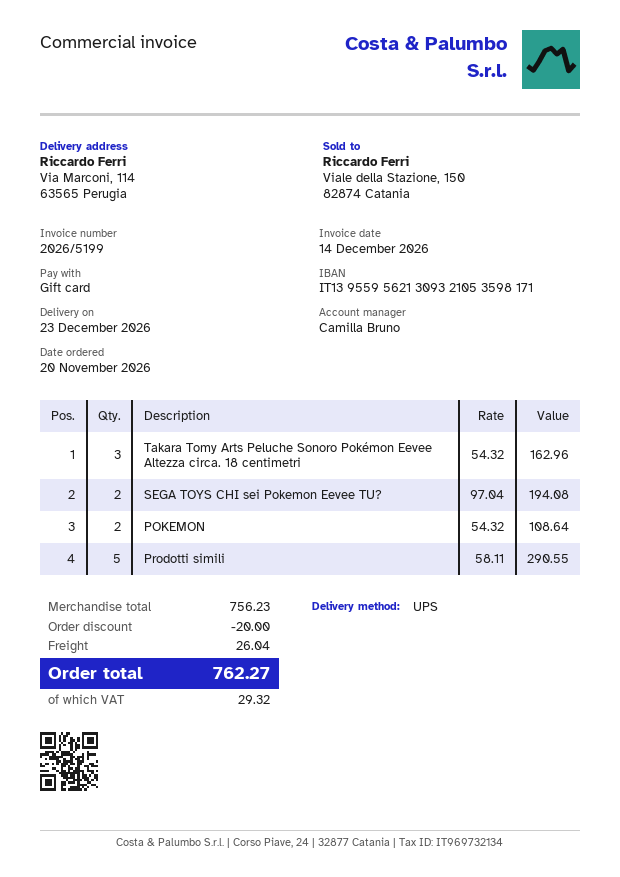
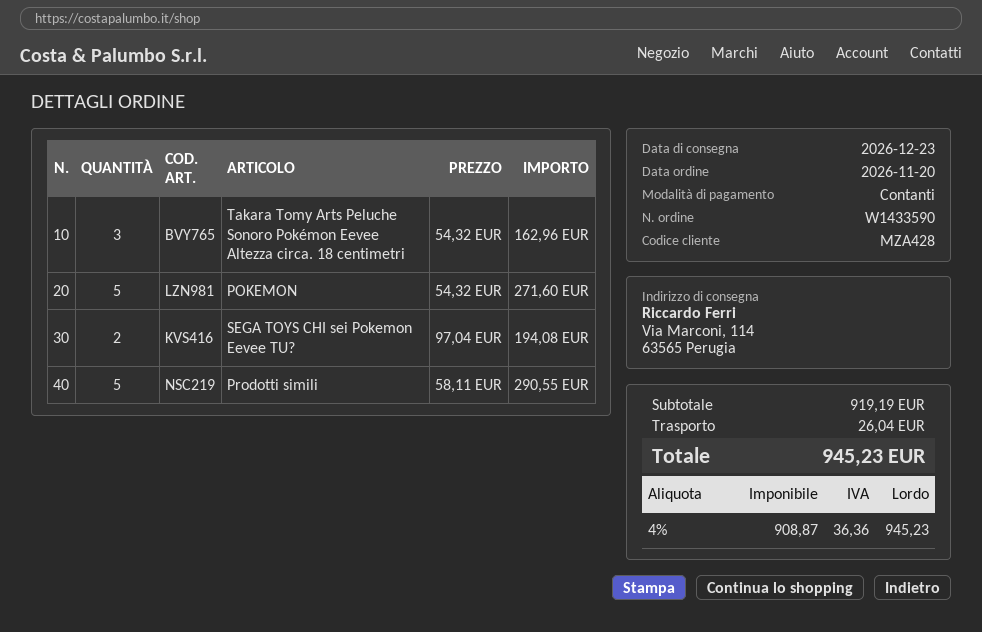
payment method: gift card -> cash
POKEMON: 2 x 54.32 = 108.64 -> 5 x 54.32 = 271.60
subtotal: 756.23 -> 919.19
discount: 20.00 -> none
tax: 29.32 -> 36.36
total: 762.27 -> 945.23

